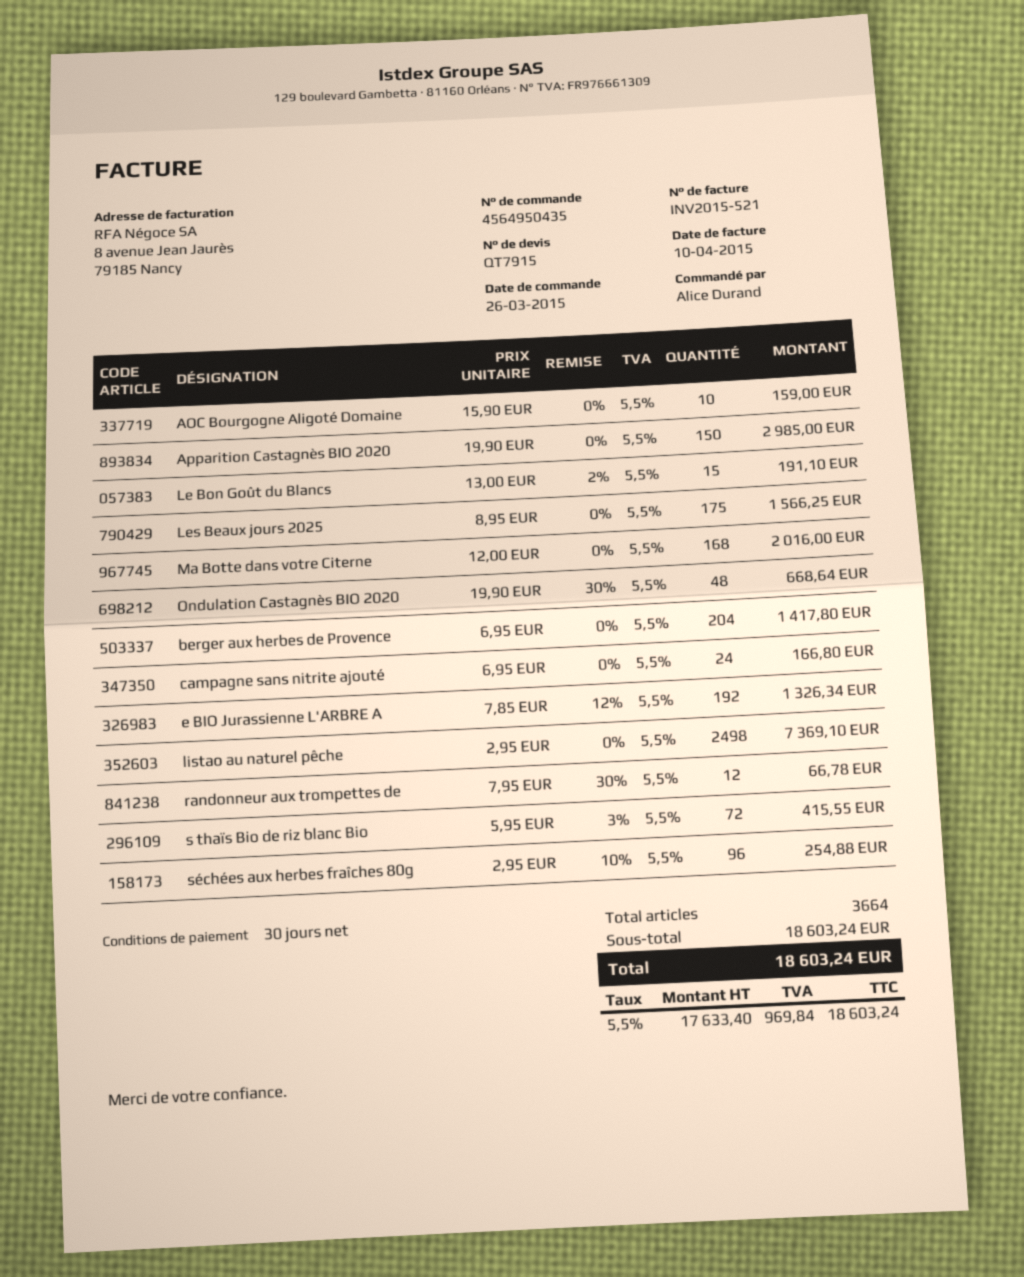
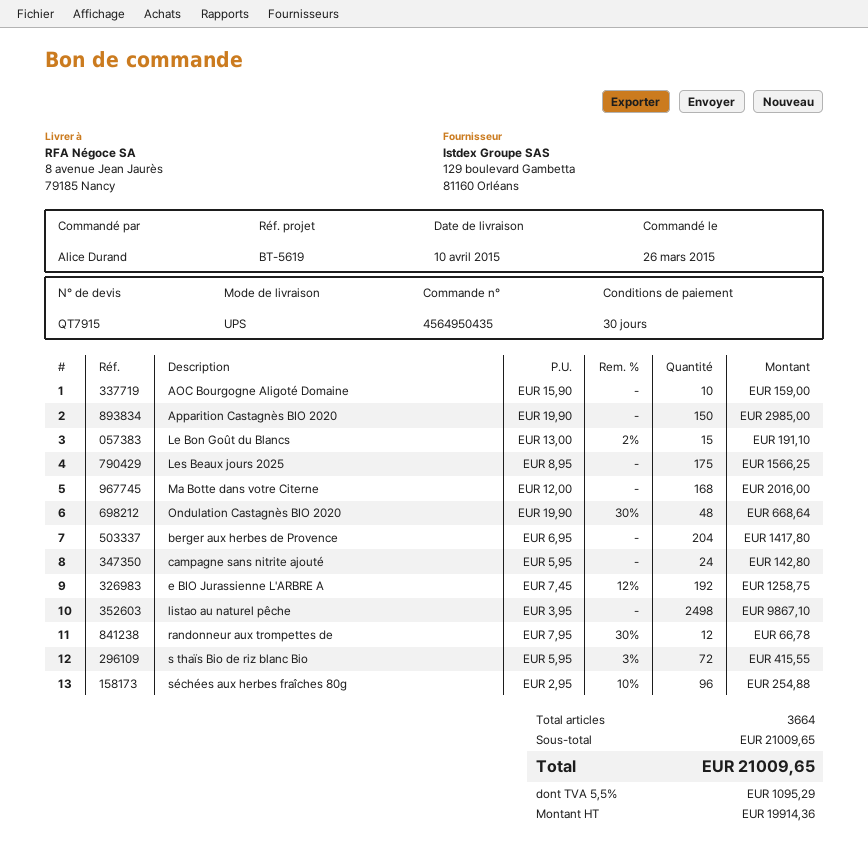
campagne sans nitrite ajouté: 24 x 6.95 = 166.80 -> 24 x 5.95 = 142.80
e BIO Jurassienne L'ARBRE A: 192 x 7.85 - 12% = 1326.34 -> 192 x 7.45 - 12% = 1258.75
listao au naturel pêche: 2498 x 2.95 = 7369.10 -> 2498 x 3.95 = 9867.10
subtotal: 18603.24 -> 21009.65
net: 17633.40 -> 19914.36
tax: 5.5% = 969.84 -> 5.5% = 1095.29
total: 18603.24 -> 21009.65

